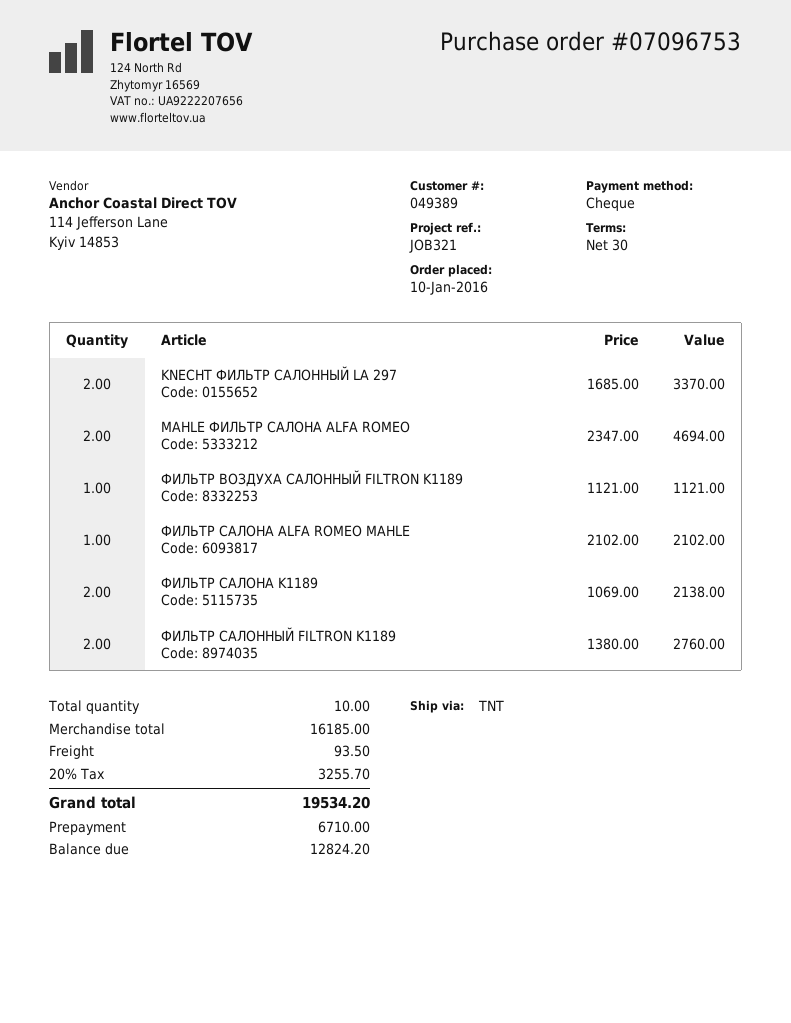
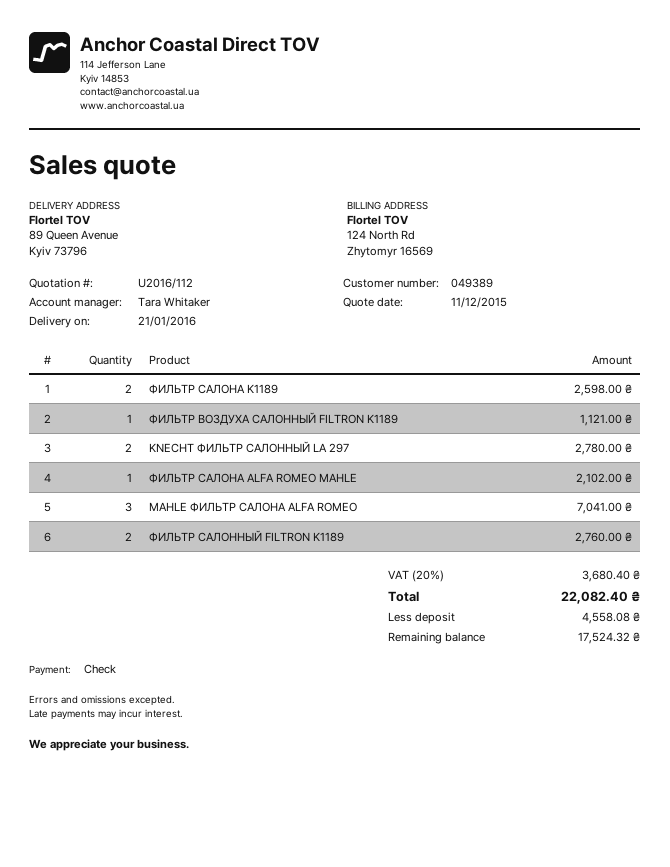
KNECHT ФИЛЬТР САЛОННЫЙ LA 297: 2 for 3370.00 -> 2 for 2780.00
MAHLE ФИЛЬТР САЛОНА ALFA ROMEO: 2 for 4694.00 -> 3 for 7041.00
ФИЛЬТР САЛОНА K1189: 2 for 2138.00 -> 2 for 2598.00
shipping: 93.50 -> none
tax: 20% = 3255.70 -> 20% = 3680.40
total: 19534.20 -> 22082.40
deposit: 6710.00 -> 4558.08
balance: 12824.20 -> 17524.32

